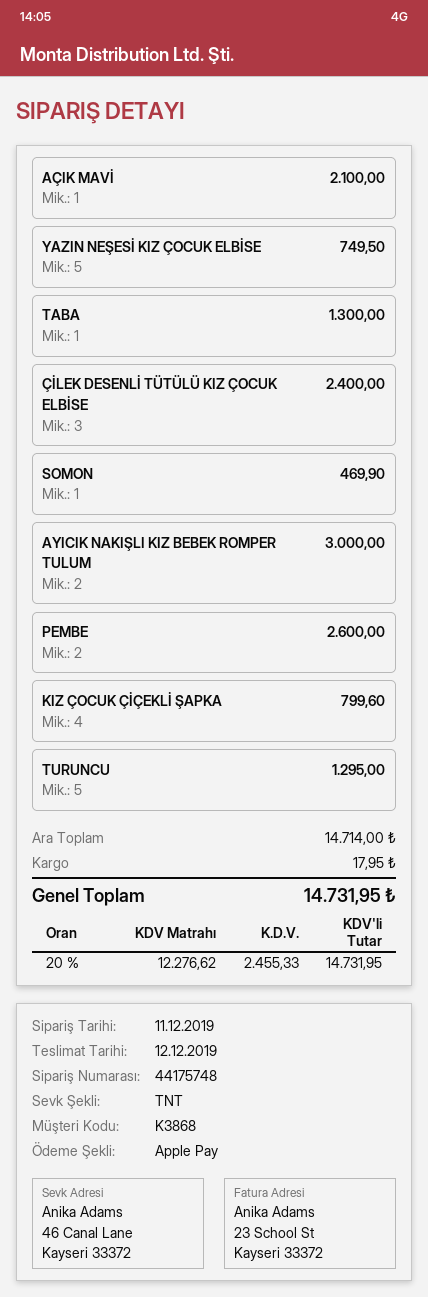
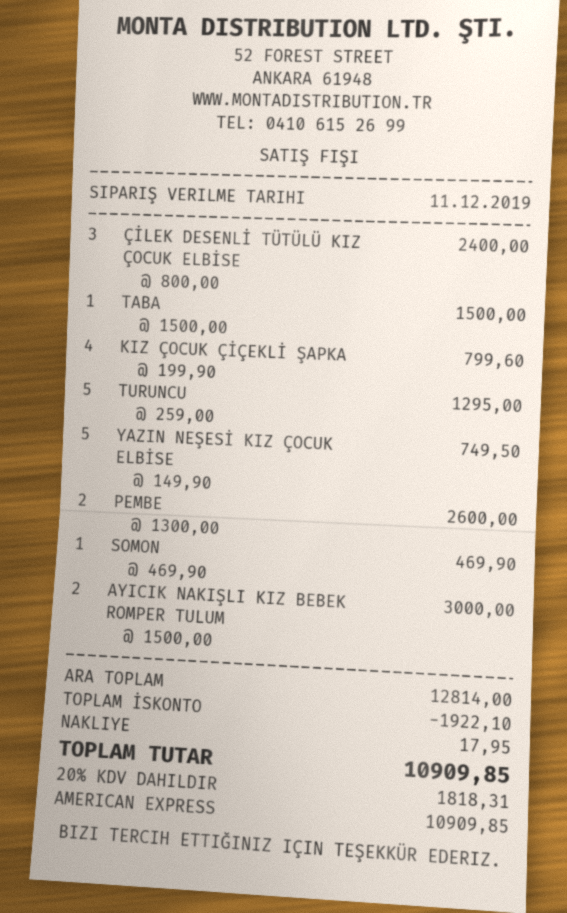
payment method: Apple Pay -> American Express
AÇIK MAVİ: 1 for 2100.00 -> none
TABA: 1 for 1300.00 -> 1 for 1500.00
subtotal: 14714.00 -> 12814.00
discount: none -> 1922.10
tax: 20% = 2455.33 -> 20% = 1818.31
total: 14731.95 -> 10909.85

